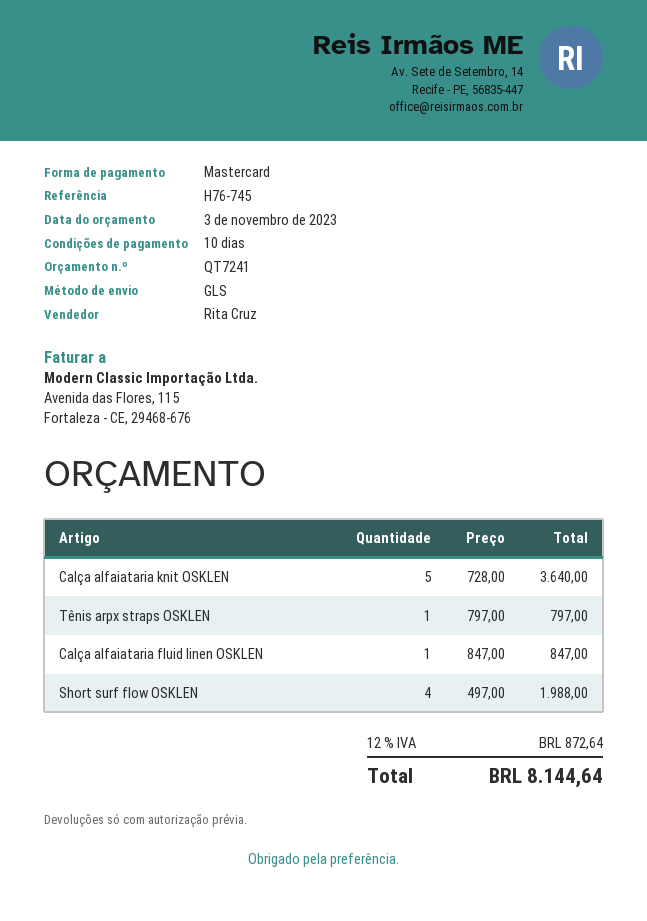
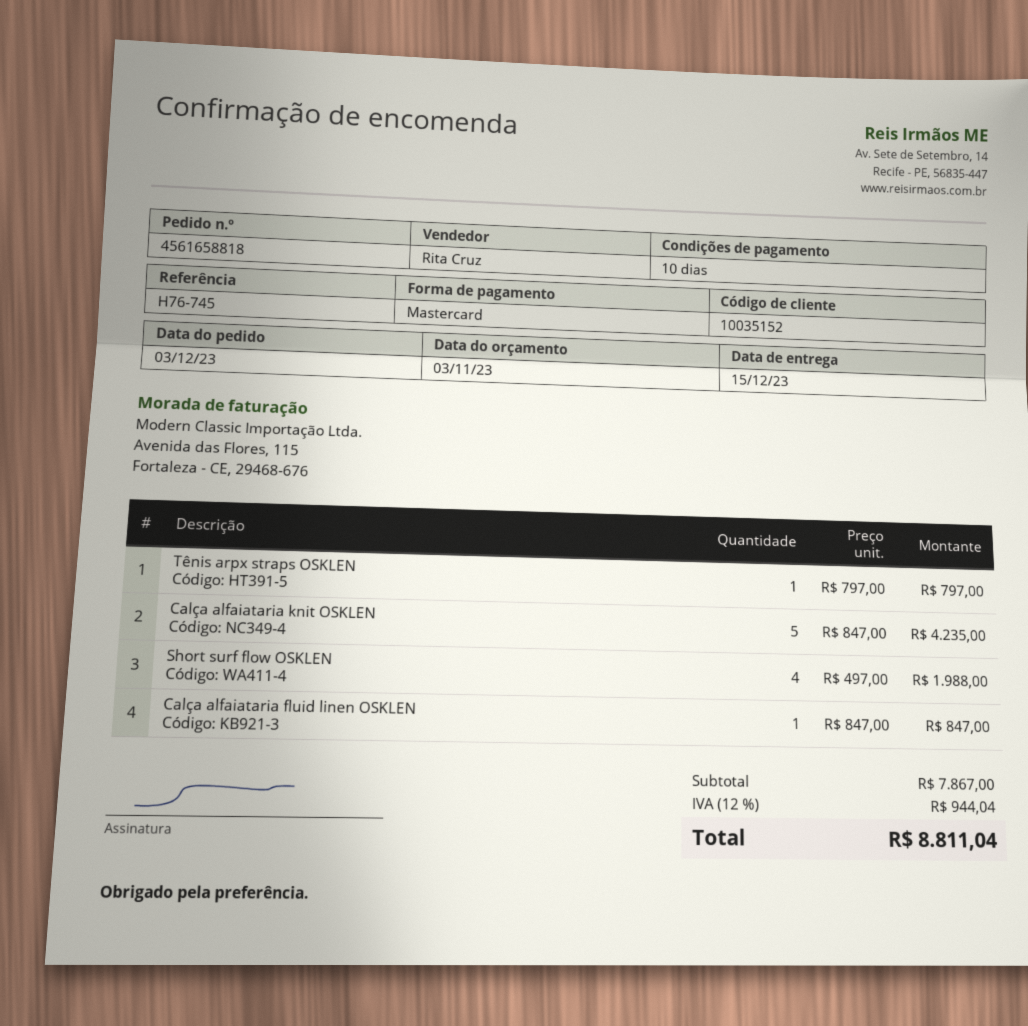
Calça alfaiataria knit OSKLEN: 5 x 728.00 = 3640.00 -> 5 x 847.00 = 4235.00
tax: 12% = 872.64 -> 12% = 944.04
total: 8144.64 -> 8811.04

